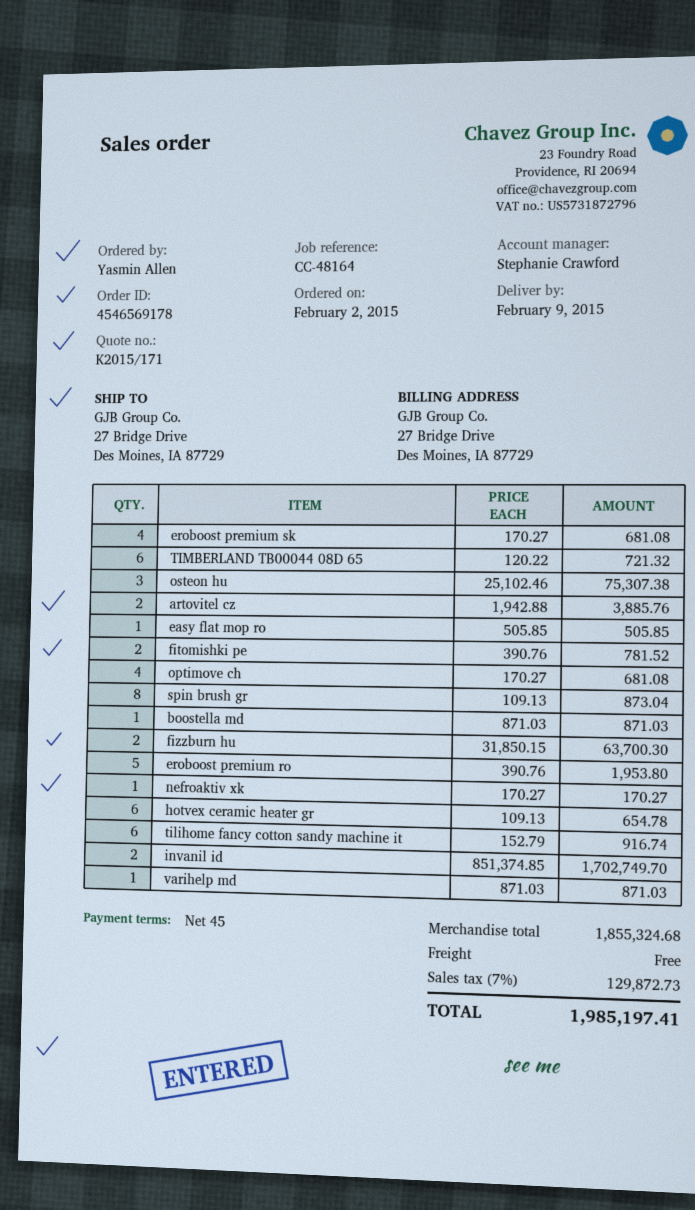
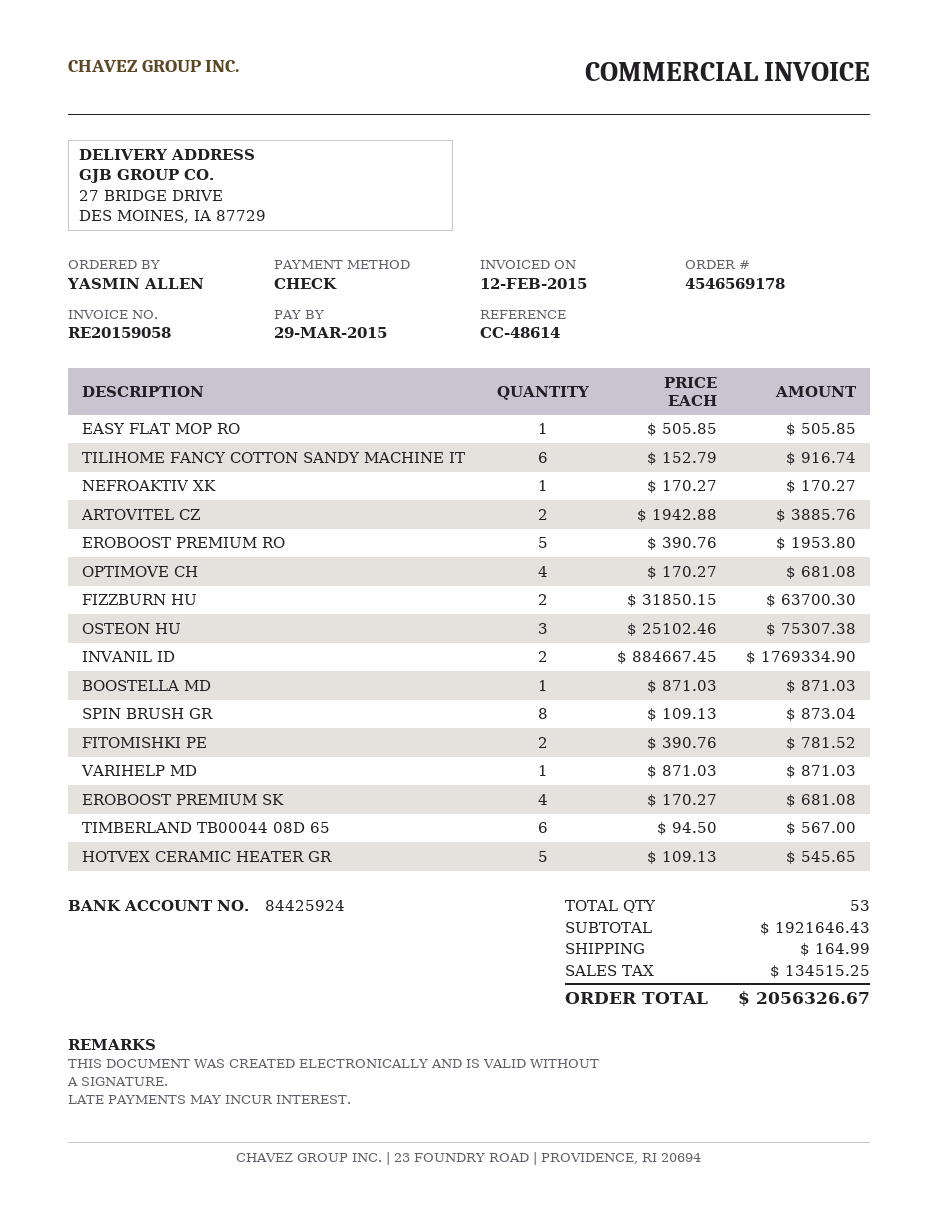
reference: CC-48164 -> CC-48614
TIMBERLAND TB00044 08D 65: 6 x 120.22 = 721.32 -> 6 x 94.50 = 567.00
hotvex ceramic heater gr: 6 x 109.13 = 654.78 -> 5 x 109.13 = 545.65
invanil id: 2 x 851374.85 = 1702749.70 -> 2 x 884667.45 = 1769334.90
subtotal: 1855324.68 -> 1921646.43
shipping: 0.00 -> 164.99
tax: 129872.73 -> 134515.25
total: 1985197.41 -> 2056326.67

